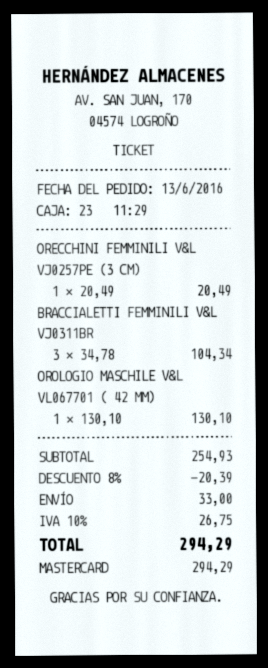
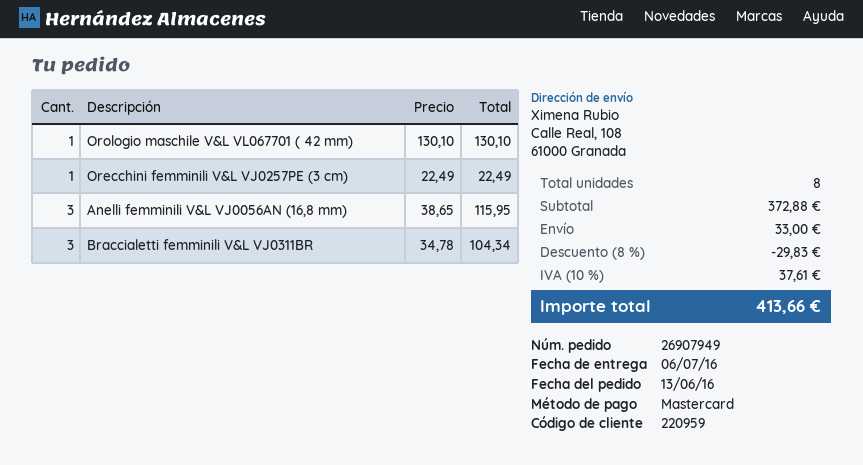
ORECCHINI FEMMINILI V&L VJ0257PE (3 CM): 1 x 20.49 = 20.49 -> 1 x 22.49 = 22.49
Anelli femminili V&L VJ0056AN (16,8 mm): none -> 3 x 38.65 = 115.95
subtotal: 254.93 -> 372.88
discount: 8% = 20.39 -> 8% = 29.83
tax: 10% = 26.75 -> 10% = 37.61
total: 294.29 -> 413.66

